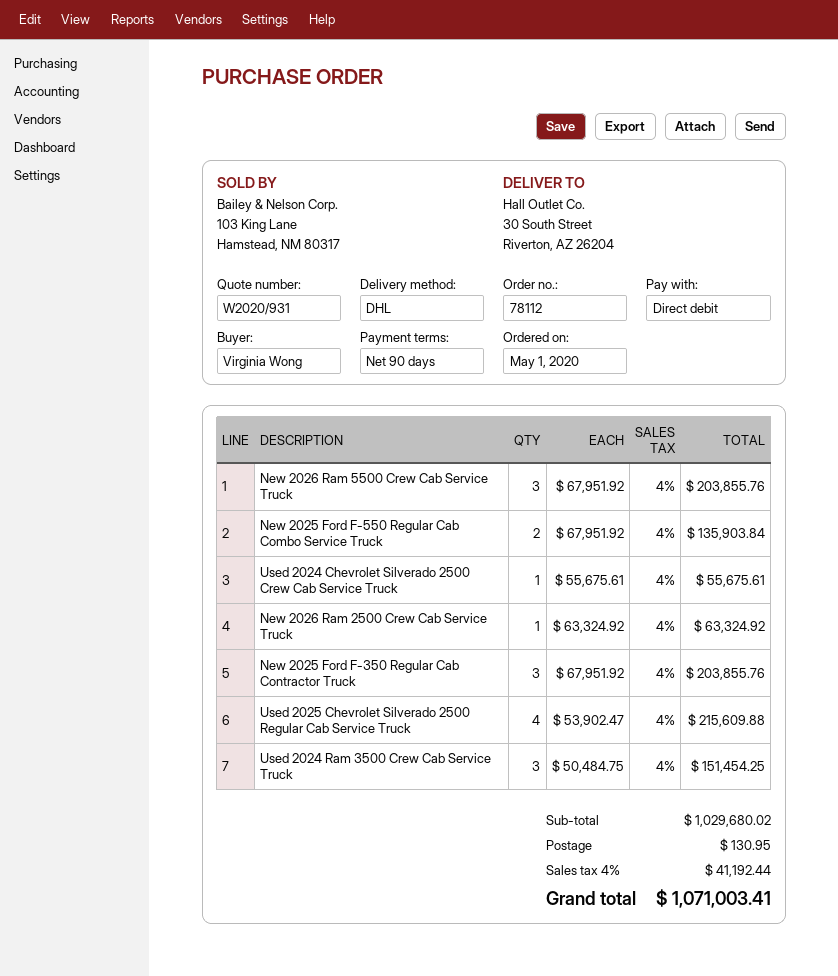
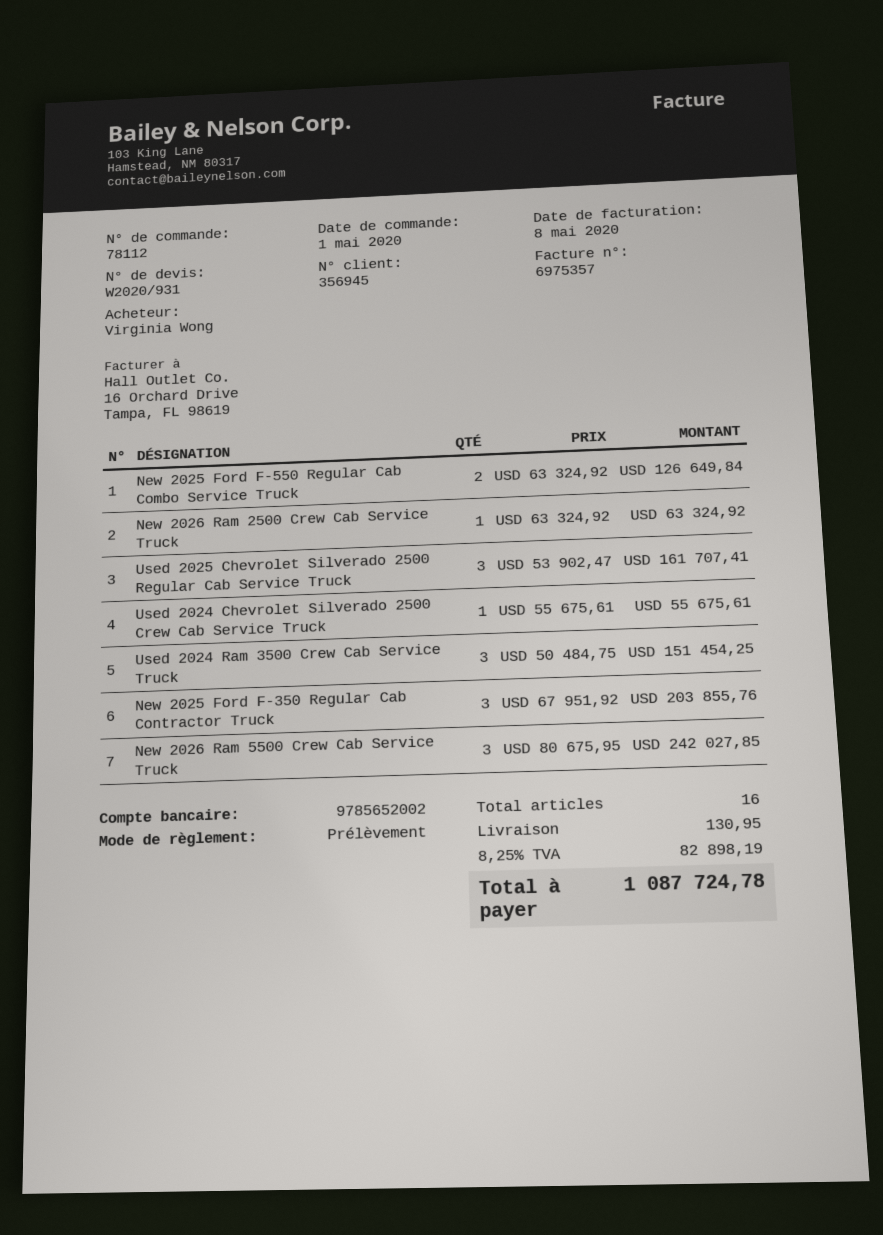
New 2026 Ram 5500 Crew Cab Service Truck: 3 x 67951.92 = 203855.76 -> 3 x 80675.95 = 242027.85
New 2025 Ford F-550 Regular Cab Combo Service Truck: 2 x 67951.92 = 135903.84 -> 2 x 63324.92 = 126649.84
Used 2025 Chevrolet Silverado 2500 Regular Cab Service Truck: 4 x 53902.47 = 215609.88 -> 3 x 53902.47 = 161707.41
tax: 4% = 41192.44 -> 8.25% = 82898.19
total: 1071003.41 -> 1087724.78

